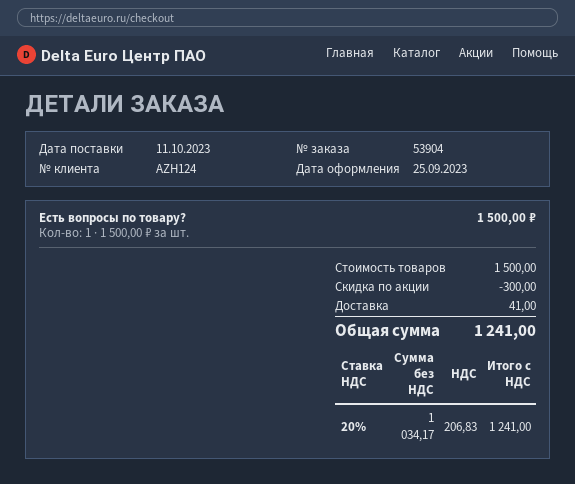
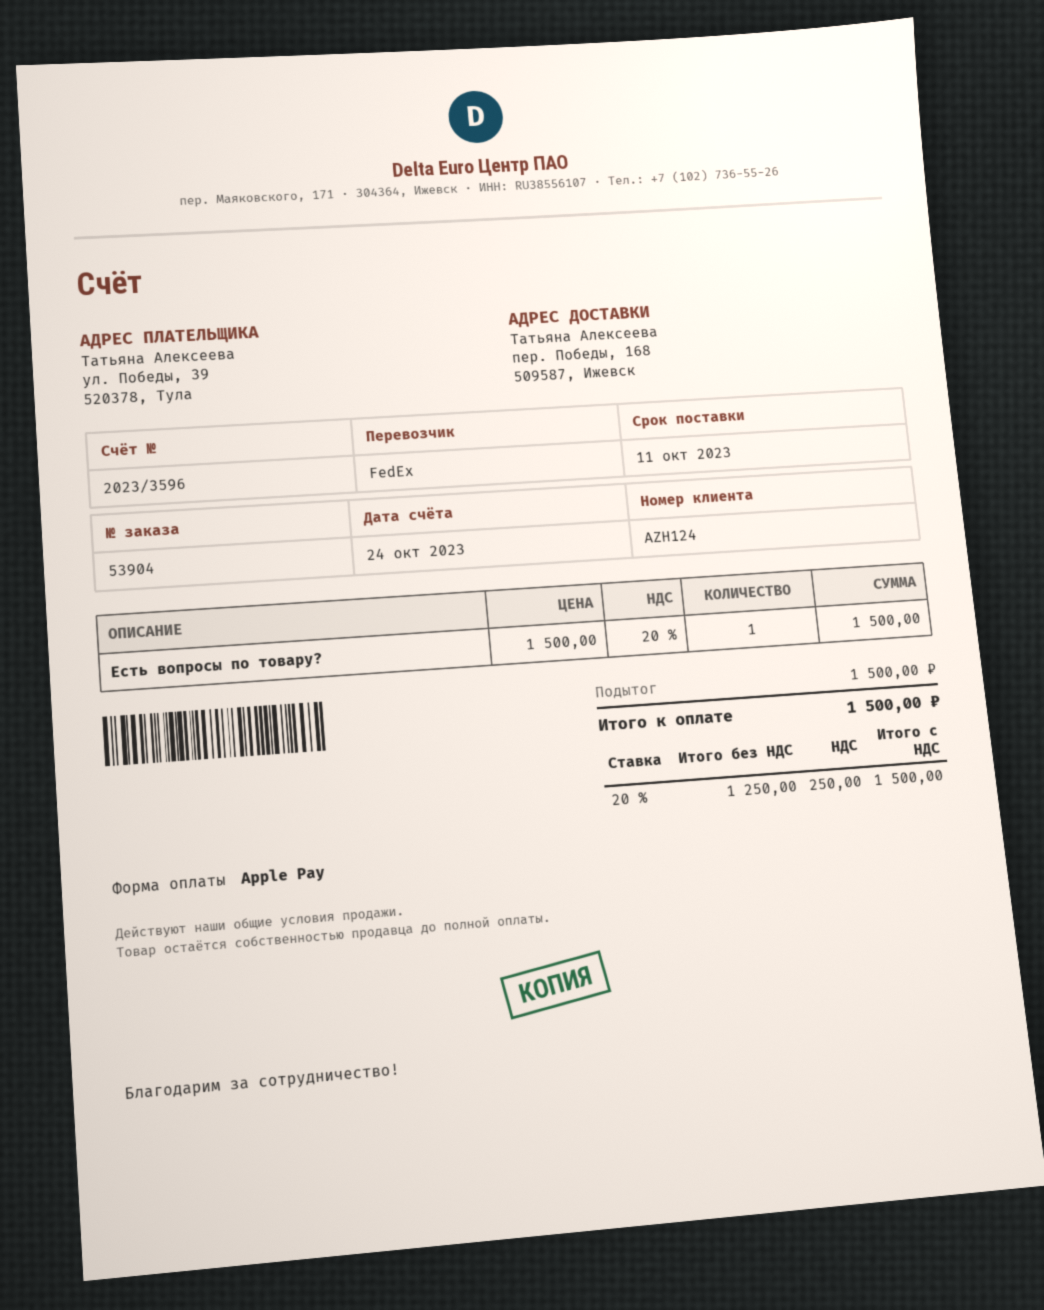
discount: 300.00 -> none
shipping: 41.00 -> none
net: 1034.17 -> 1250.00
tax: 20% = 206.83 -> 20% = 250.00
total: 1241.00 -> 1500.00

